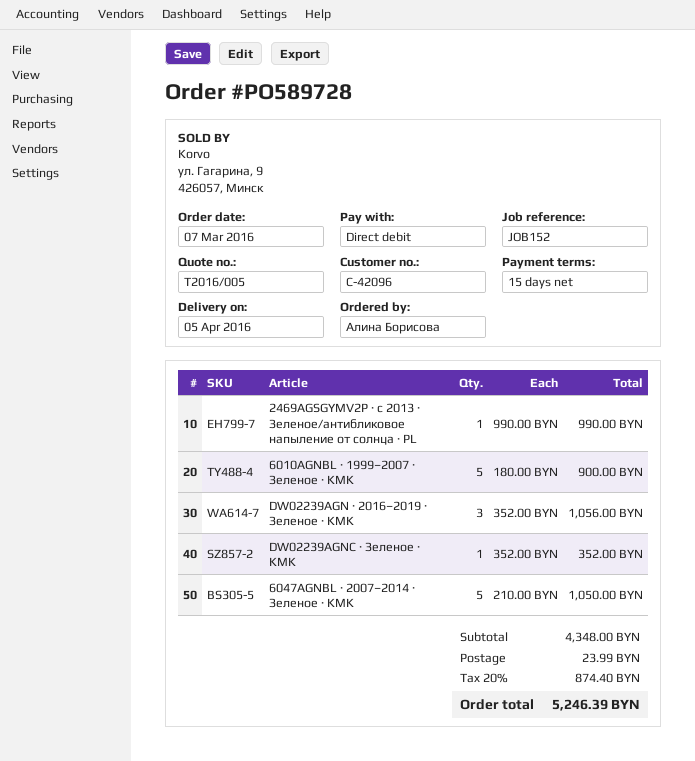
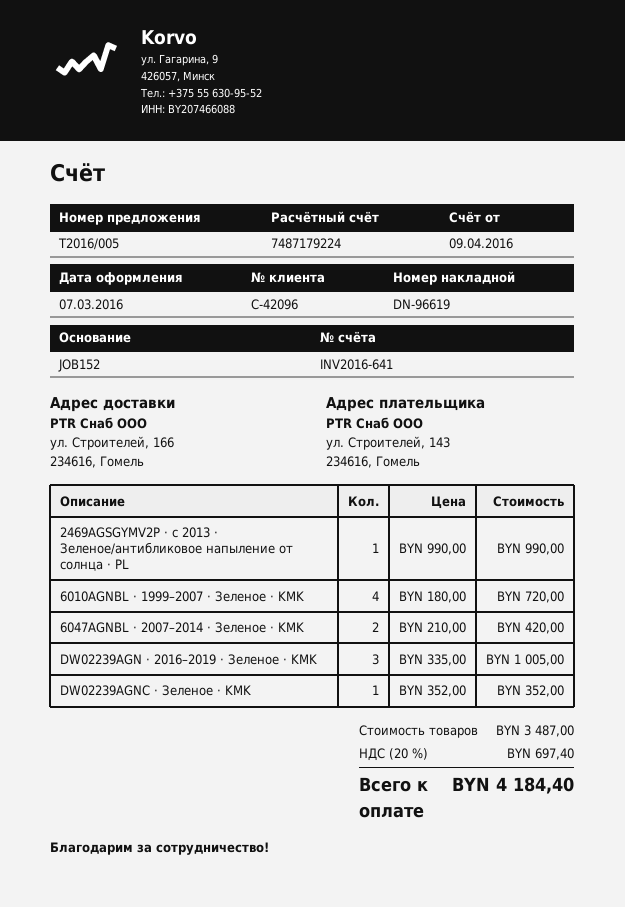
6010AGNBL · 1999–2007 · Зеленое · KMK: 5 x 180.00 = 900.00 -> 4 x 180.00 = 720.00
DW02239AGN · 2016–2019 · Зеленое · KMK: 3 x 352.00 = 1056.00 -> 3 x 335.00 = 1005.00
6047AGNBL · 2007–2014 · Зеленое · KMK: 5 x 210.00 = 1050.00 -> 2 x 210.00 = 420.00
subtotal: 4348.00 -> 3487.00
shipping: 23.99 -> none
tax: 20% = 874.40 -> 20% = 697.40
total: 5246.39 -> 4184.40

